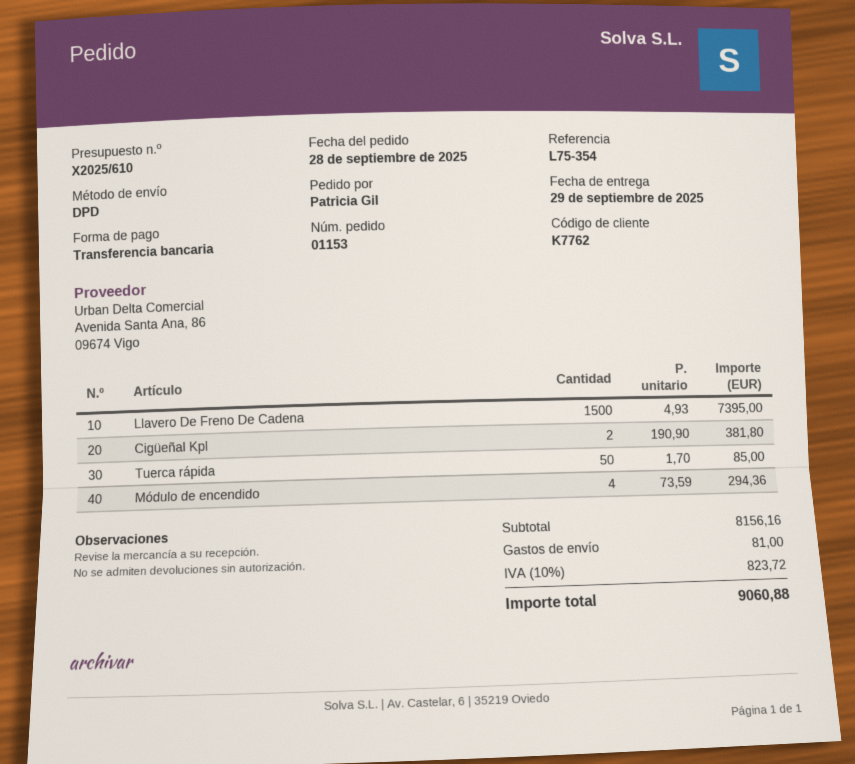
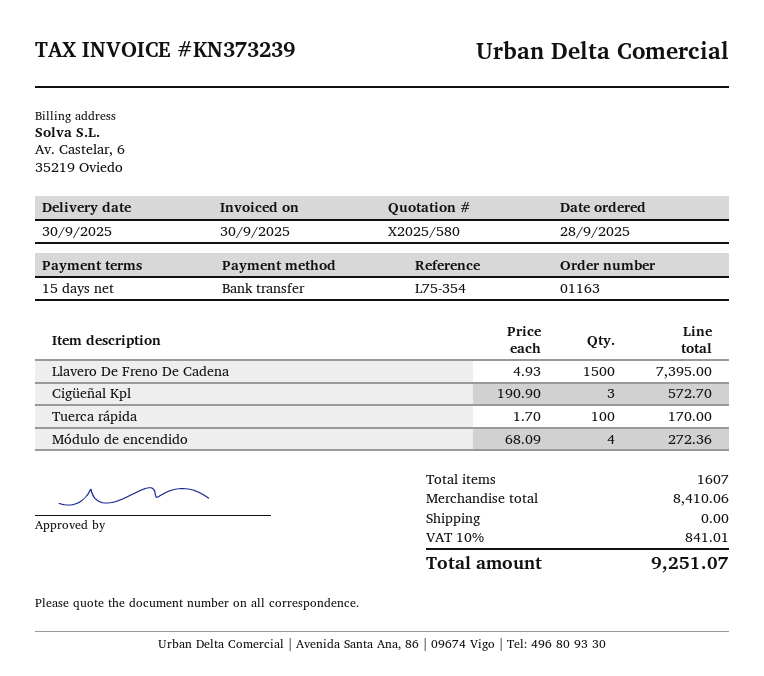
quote number: X2025/610 -> X2025/580
order number: 01153 -> 01163
delivery date: 2025-09-29 -> 2025-09-30
Cigüeñal Kpl: 2 x 190.90 = 381.80 -> 3 x 190.90 = 572.70
Tuerca rápida: 50 x 1.70 = 85.00 -> 100 x 1.70 = 170.00
Módulo de encendido: 4 x 73.59 = 294.36 -> 4 x 68.09 = 272.36
subtotal: 8156.16 -> 8410.06
shipping: 81.00 -> 0.00
tax: 10% = 823.72 -> 10% = 841.01
total: 9060.88 -> 9251.07

